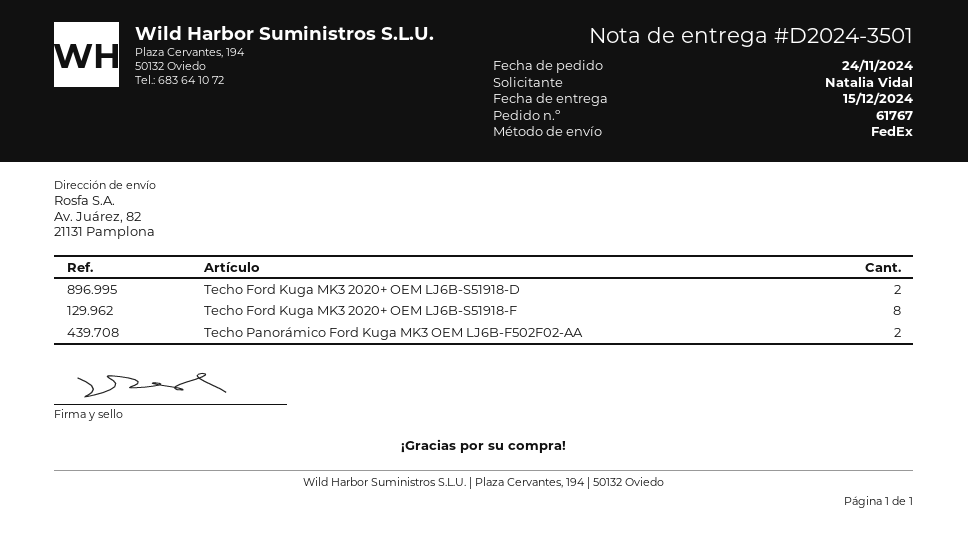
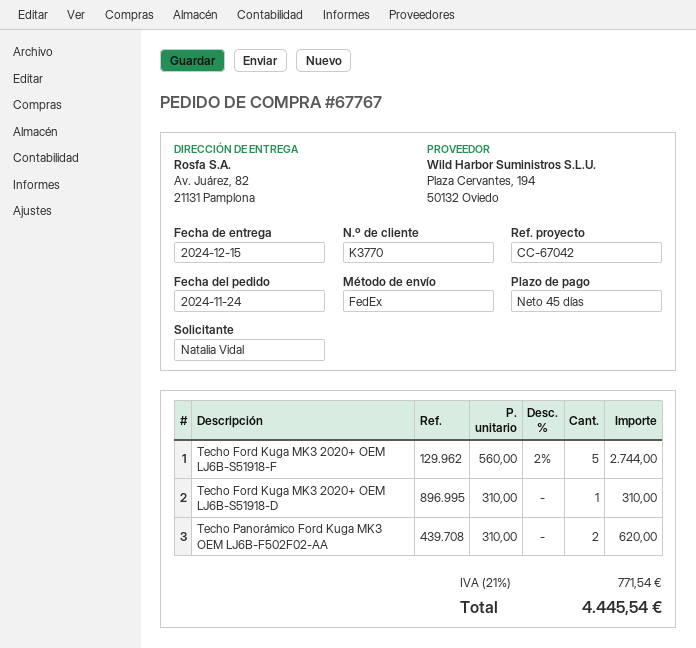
order number: 61767 -> 67767
Techo Ford Kuga MK3 2020+ OEM LJ6B-S51918-D: 2 -> 1
Techo Ford Kuga MK3 2020+ OEM LJ6B-S51918-F: 8 -> 5

